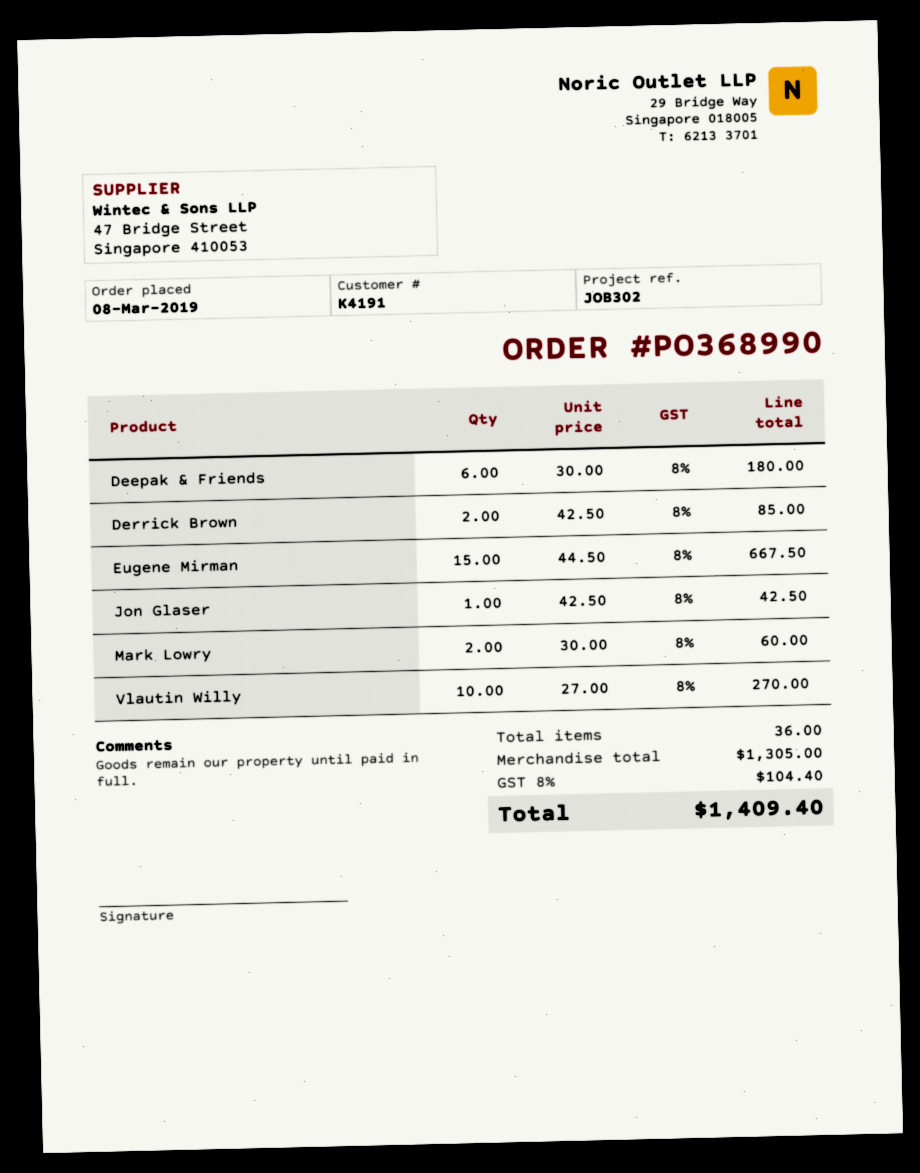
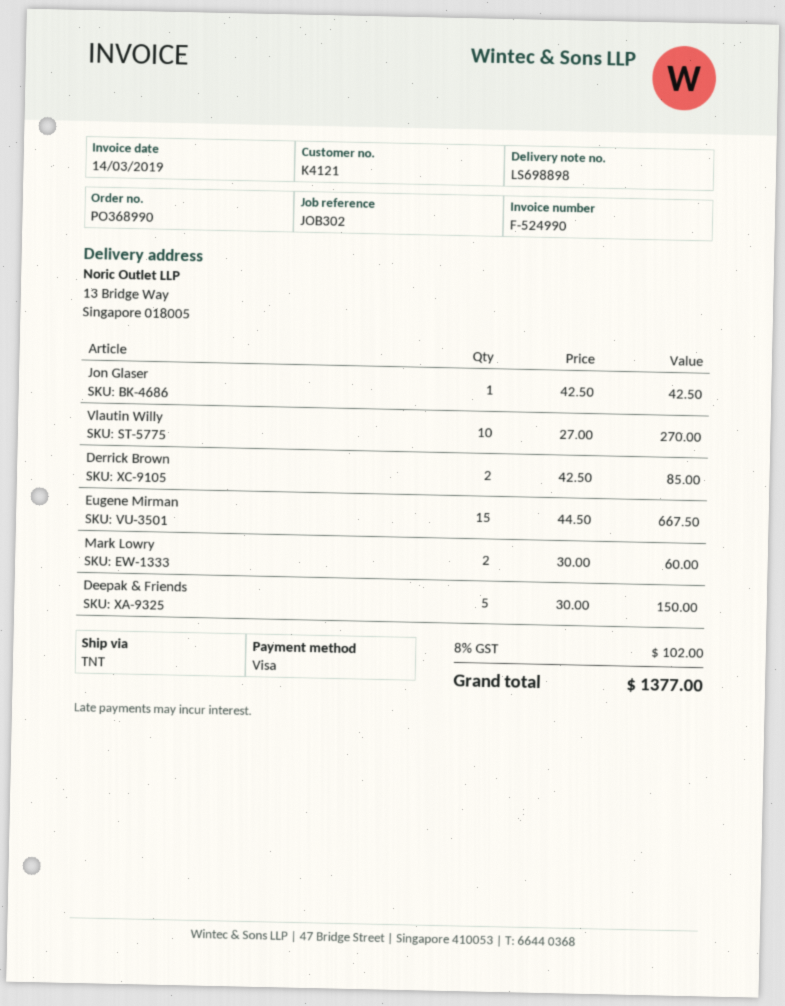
customer number: K4191 -> K4121
Deepak & Friends: 6 x 30.00 = 180.00 -> 5 x 30.00 = 150.00
tax: 8% = 104.40 -> 8% = 102.00
total: 1409.40 -> 1377.00

